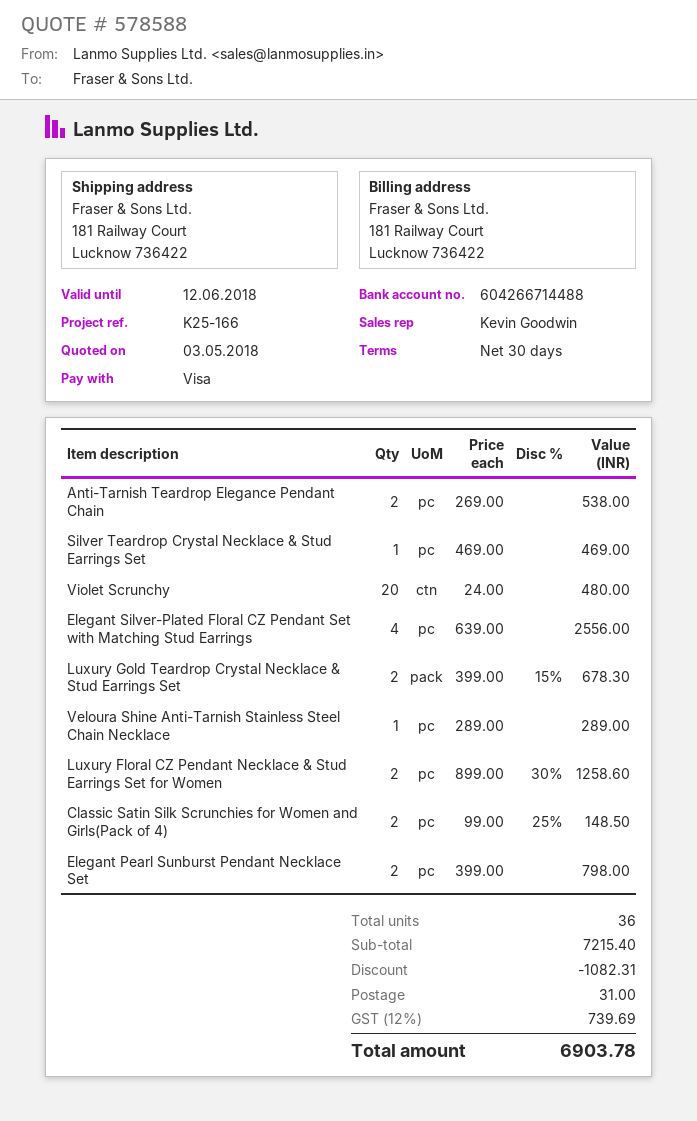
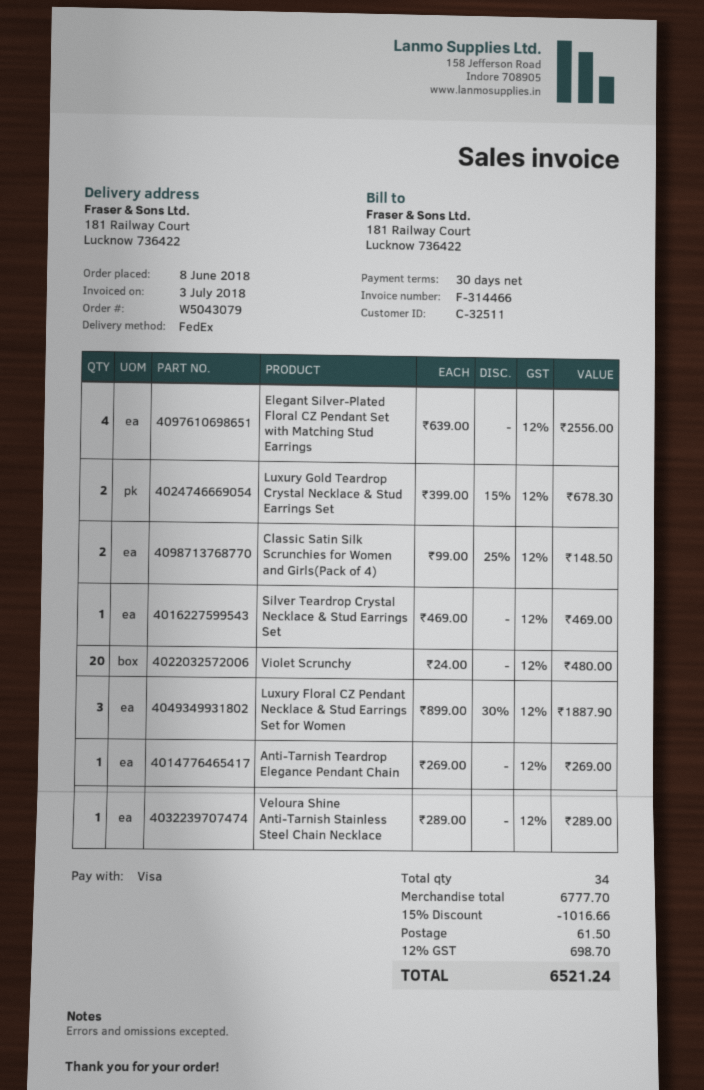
Anti-Tarnish Teardrop Elegance Pendant Chain: 2 x 269.00 = 538.00 -> 1 x 269.00 = 269.00
Luxury Floral CZ Pendant Necklace & Stud Earrings Set for Women: 2 x 899.00 - 30% = 1258.60 -> 3 x 899.00 - 30% = 1887.90
Elegant Pearl Sunburst Pendant Necklace Set: 2 x 399.00 = 798.00 -> none
total quantity: 36 -> 34
subtotal: 7215.40 -> 6777.70
discount: 1082.31 -> 1016.66
shipping: 31.00 -> 61.50
tax: 12% = 739.69 -> 12% = 698.70
total: 6903.78 -> 6521.24

